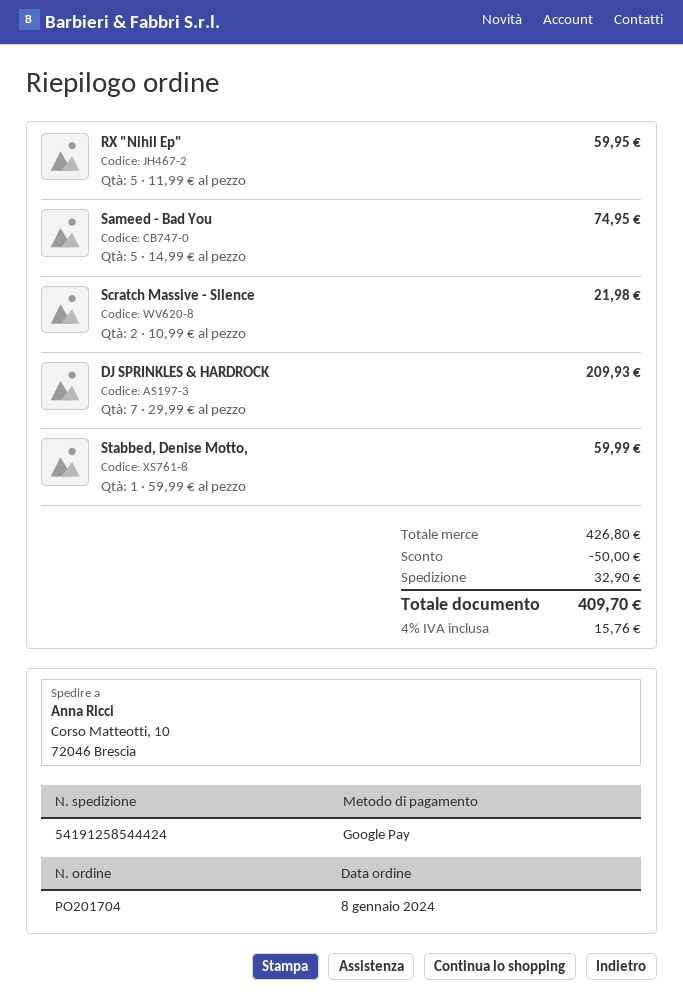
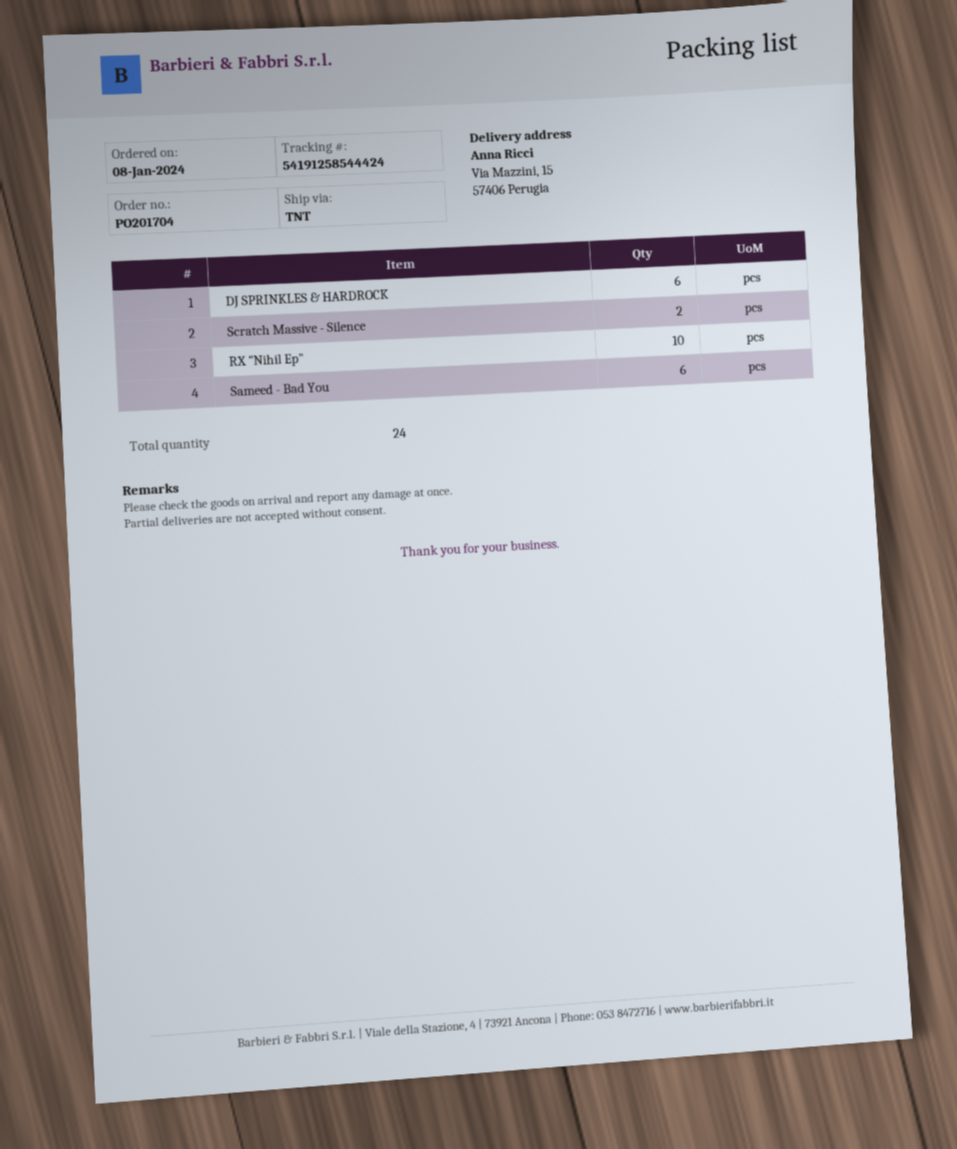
ship to: Corso Matteotti, 10, 72046 Brescia -> Via Mazzini, 15, 57406 Perugia
RX "Nihil Ep": 5 -> 10
Sameed - Bad You: 5 -> 6
DJ SPRINKLES & HARDROCK: 7 -> 6
Stabbed, Denise Motto,: 1 -> none

